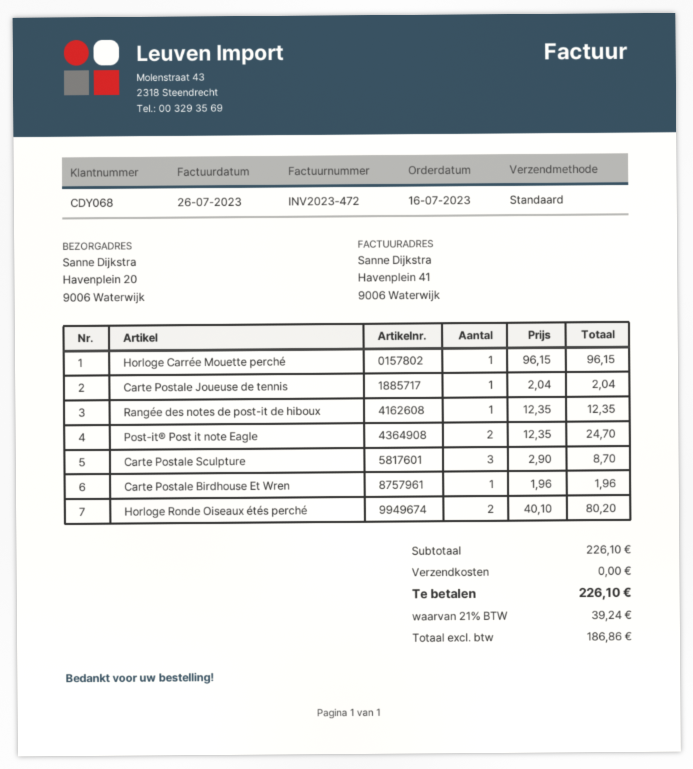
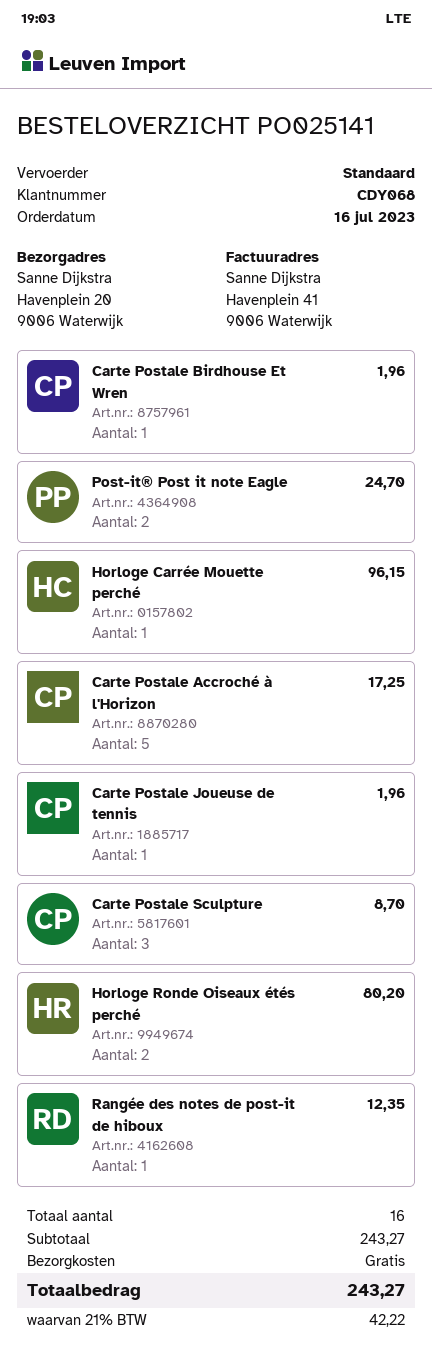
Carte Postale Joueuse de tennis: 1 for 2.04 -> 1 for 1.96
Carte Postale Accroché à l'Horizon: none -> 5 for 17.25
subtotal: 226.10 -> 243.27
tax: 21% = 39.24 -> 21% = 42.22
total: 226.10 -> 243.27

